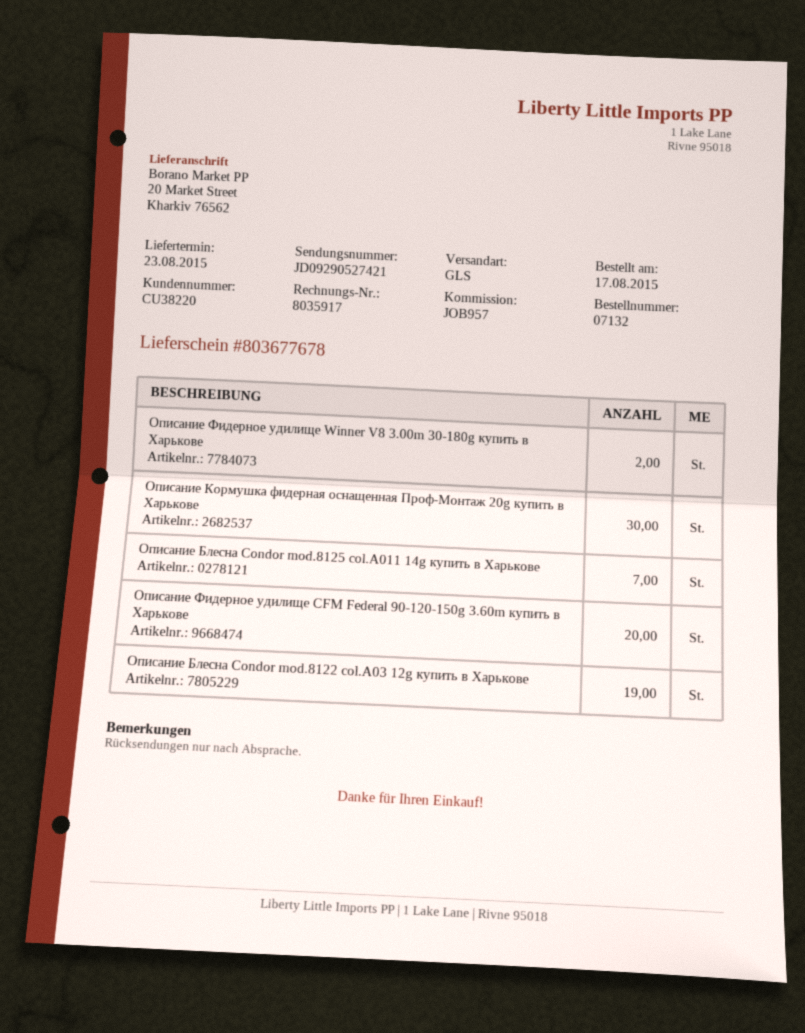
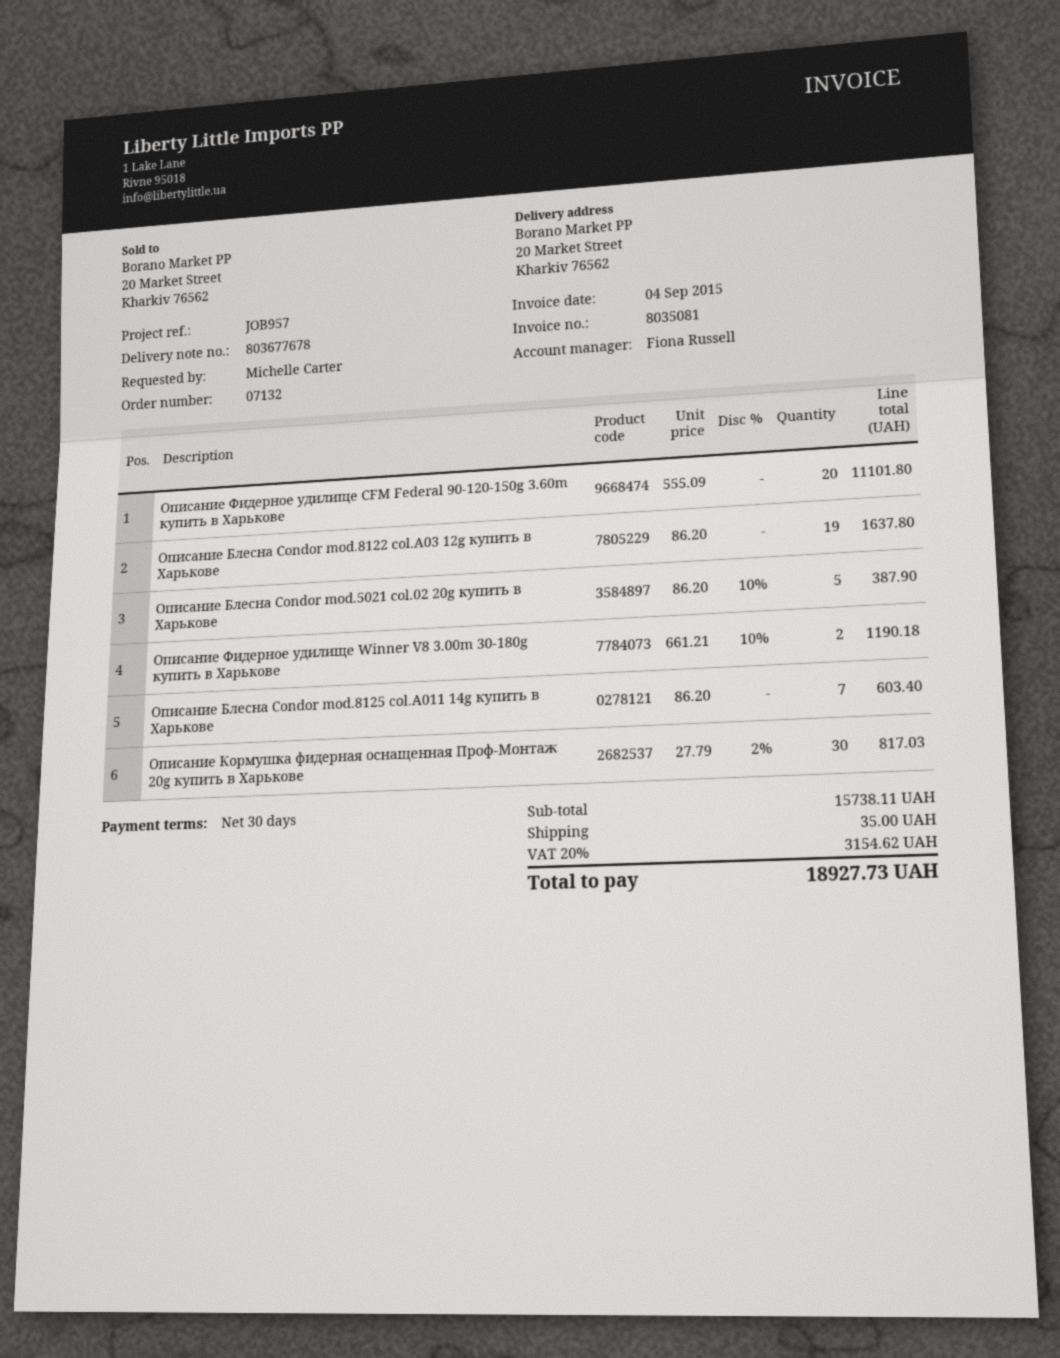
invoice number: 8035917 -> 8035081
Описание Блесна Condor mod.5021 col.02 20g купить в Харькове: none -> 5

